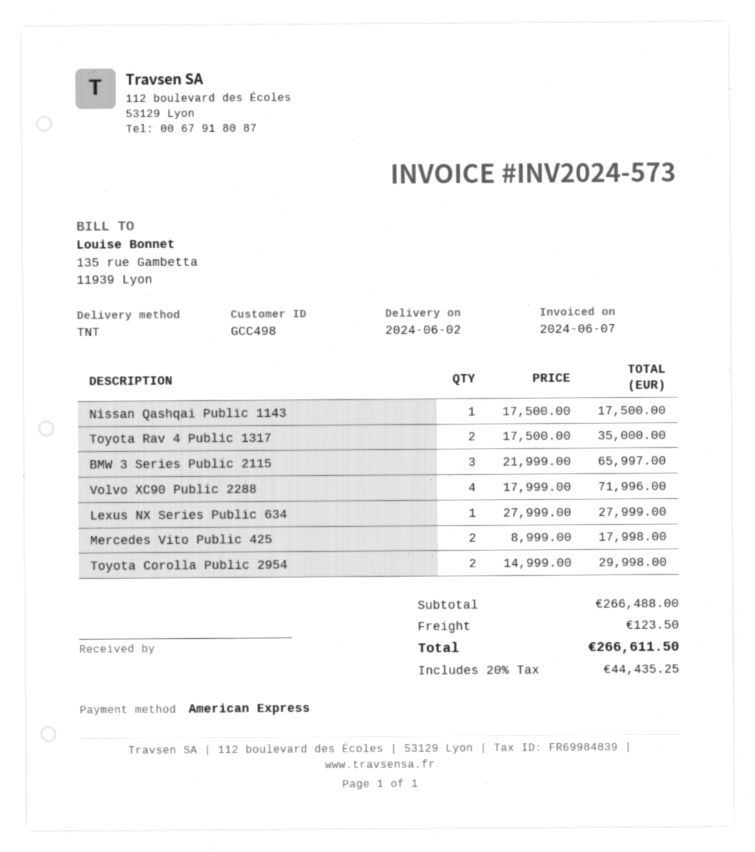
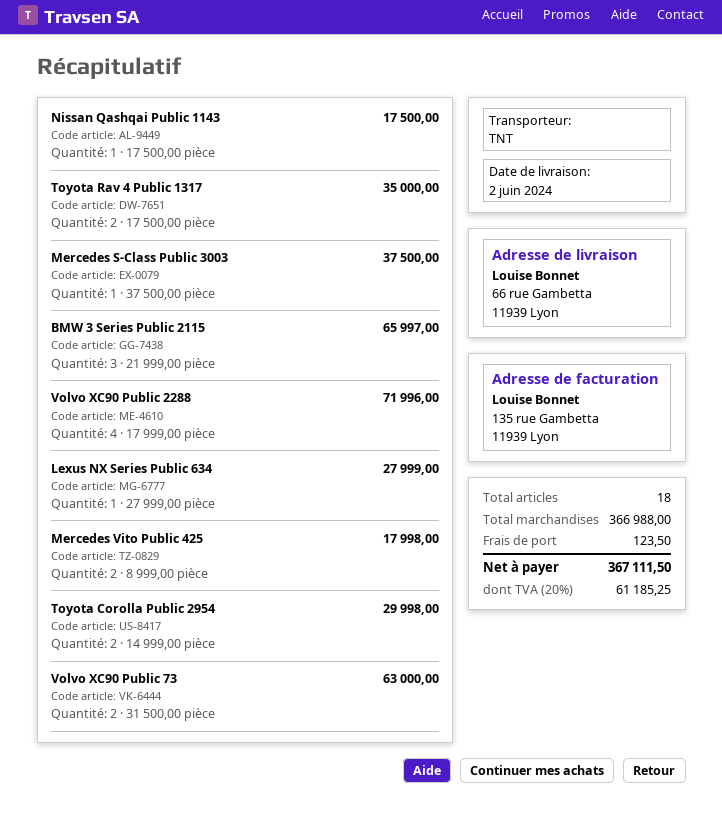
Mercedes S-Class Public 3003: none -> 1 x 37500.00 = 37500.00
Volvo XC90 Public 73: none -> 2 x 31500.00 = 63000.00
subtotal: 266488.00 -> 366988.00
tax: 20% = 44435.25 -> 20% = 61185.25
total: 266611.50 -> 367111.50

